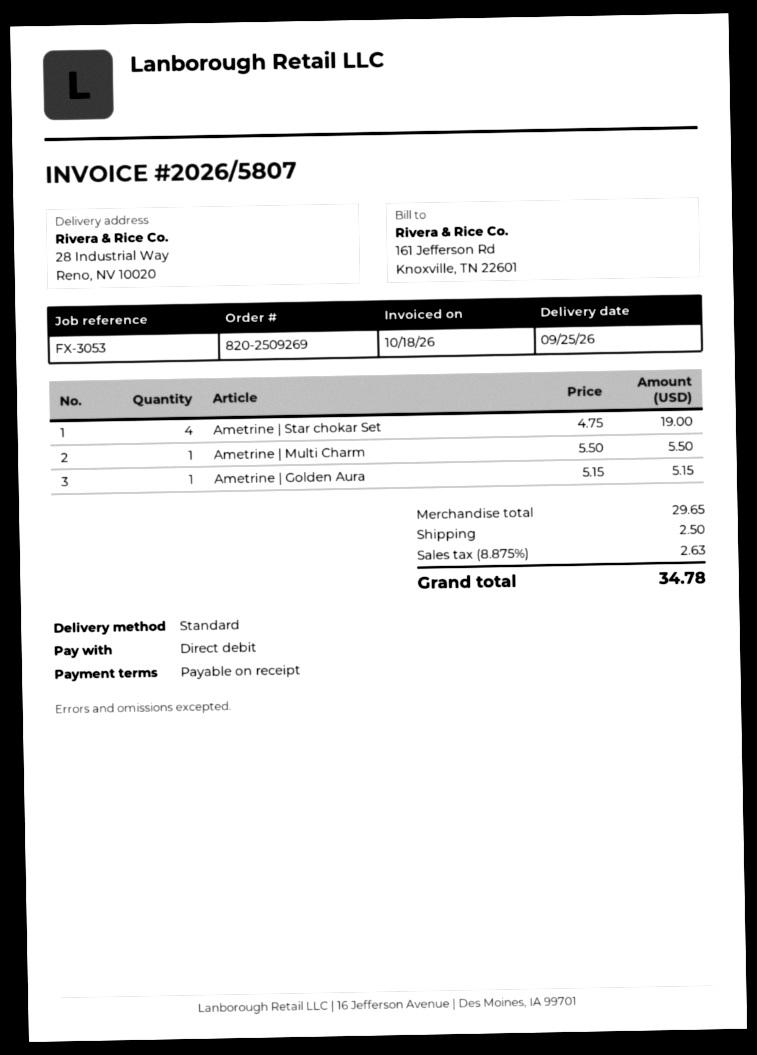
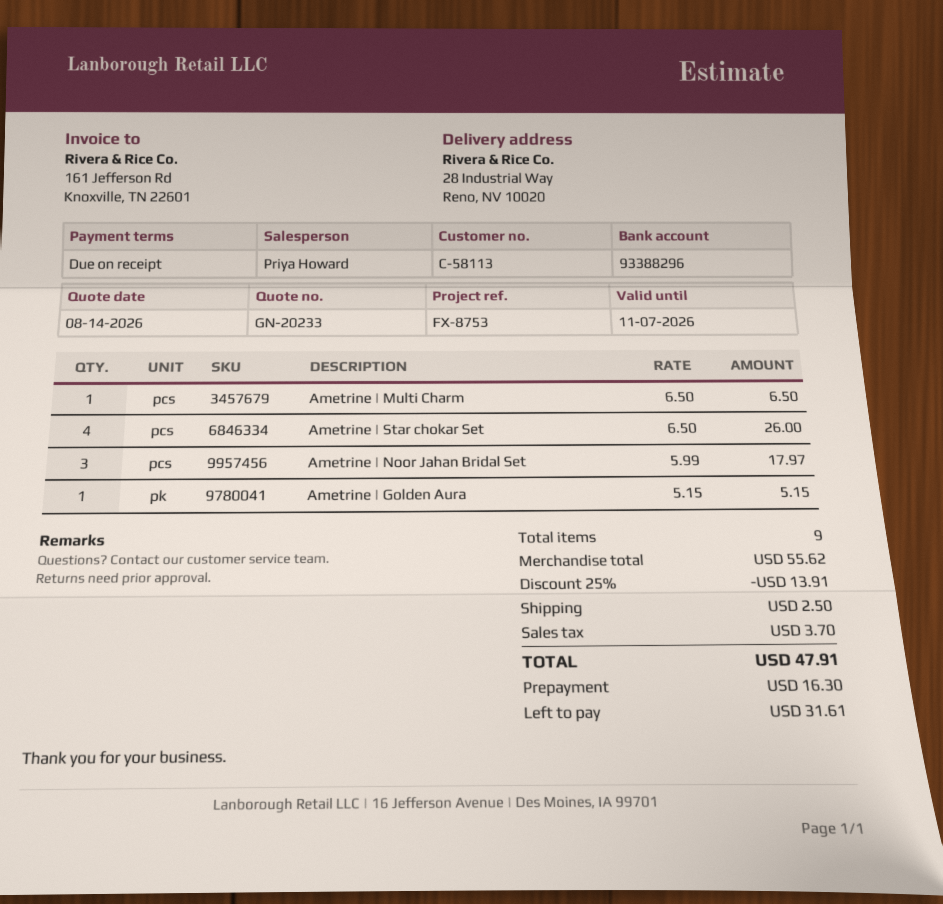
reference: FX-3053 -> FX-8753
Ametrine | Star chokar Set: 4 x 4.75 = 19.00 -> 4 x 6.50 = 26.00
Ametrine | Multi Charm: 1 x 5.50 = 5.50 -> 1 x 6.50 = 6.50
Ametrine | Noor Jahan Bridal Set: none -> 3 x 5.99 = 17.97
subtotal: 29.65 -> 55.62
discount: none -> 25% = 13.91
tax: 2.63 -> 3.70
total: 34.78 -> 47.91

